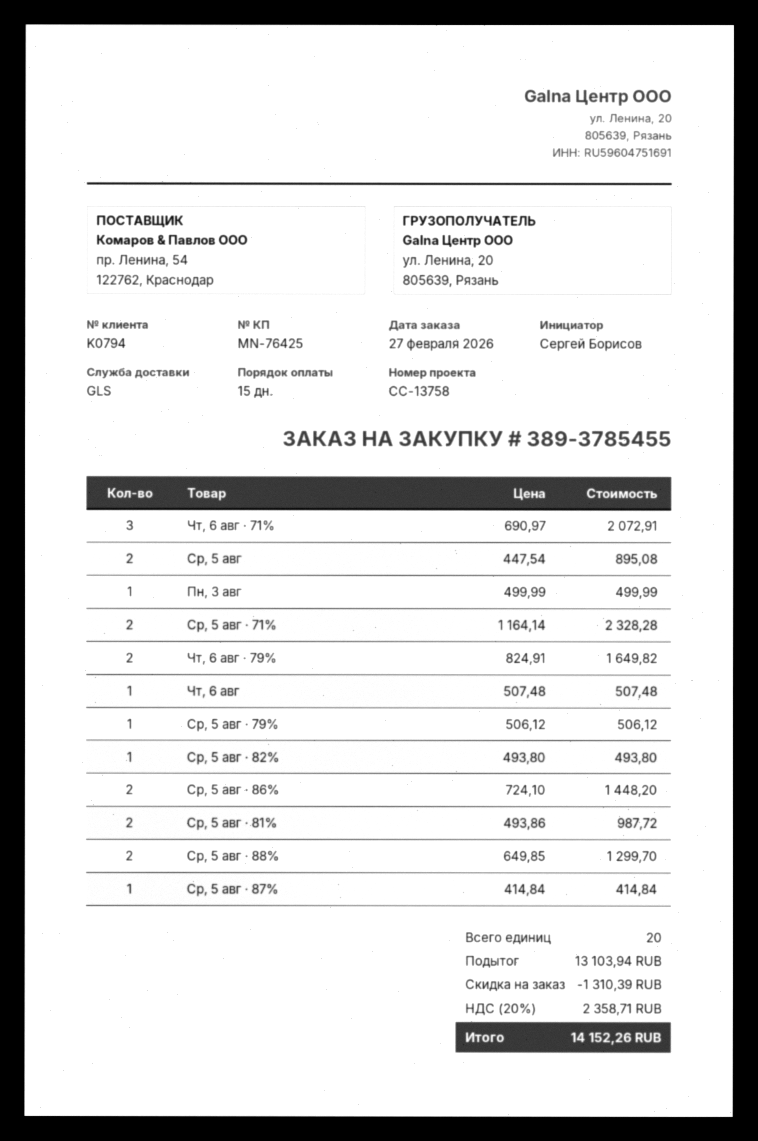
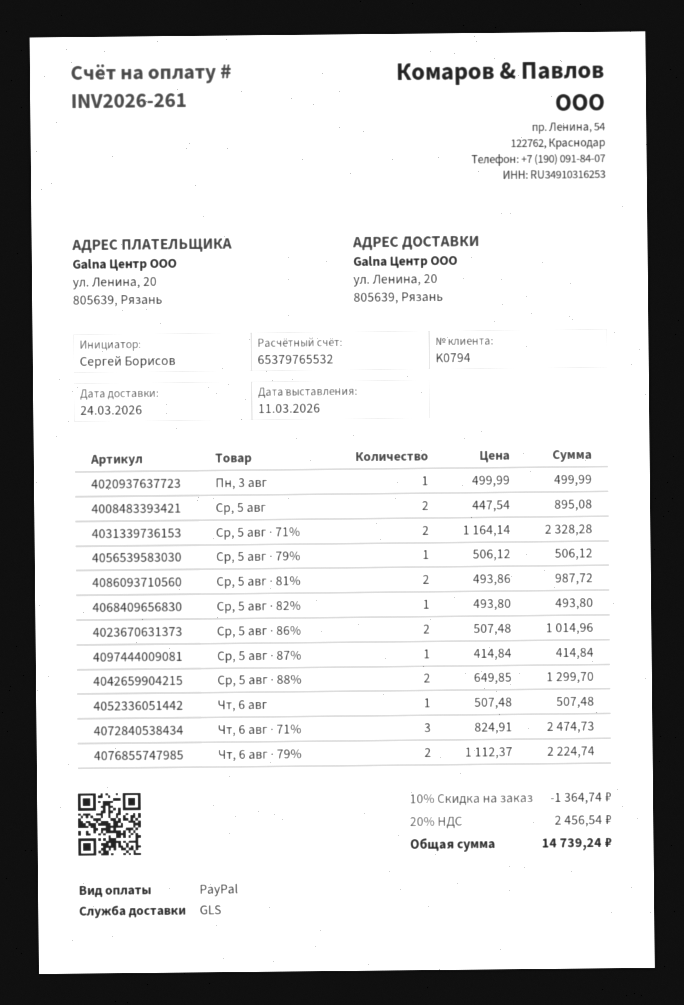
Чт, 6 авг · 71%: 3 x 690.97 = 2072.91 -> 3 x 824.91 = 2474.73
Чт, 6 авг · 79%: 2 x 824.91 = 1649.82 -> 2 x 1112.37 = 2224.74
Ср, 5 авг · 86%: 2 x 724.10 = 1448.20 -> 2 x 507.48 = 1014.96
discount: 1310.39 -> 1364.74
tax: 20% = 2358.71 -> 20% = 2456.54
total: 14152.26 -> 14739.24

